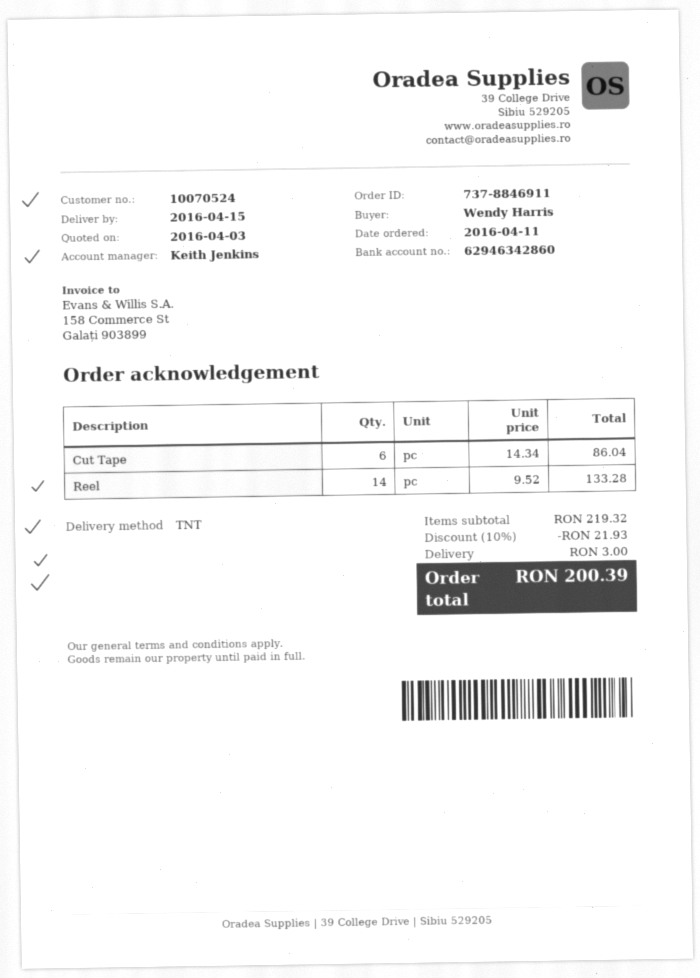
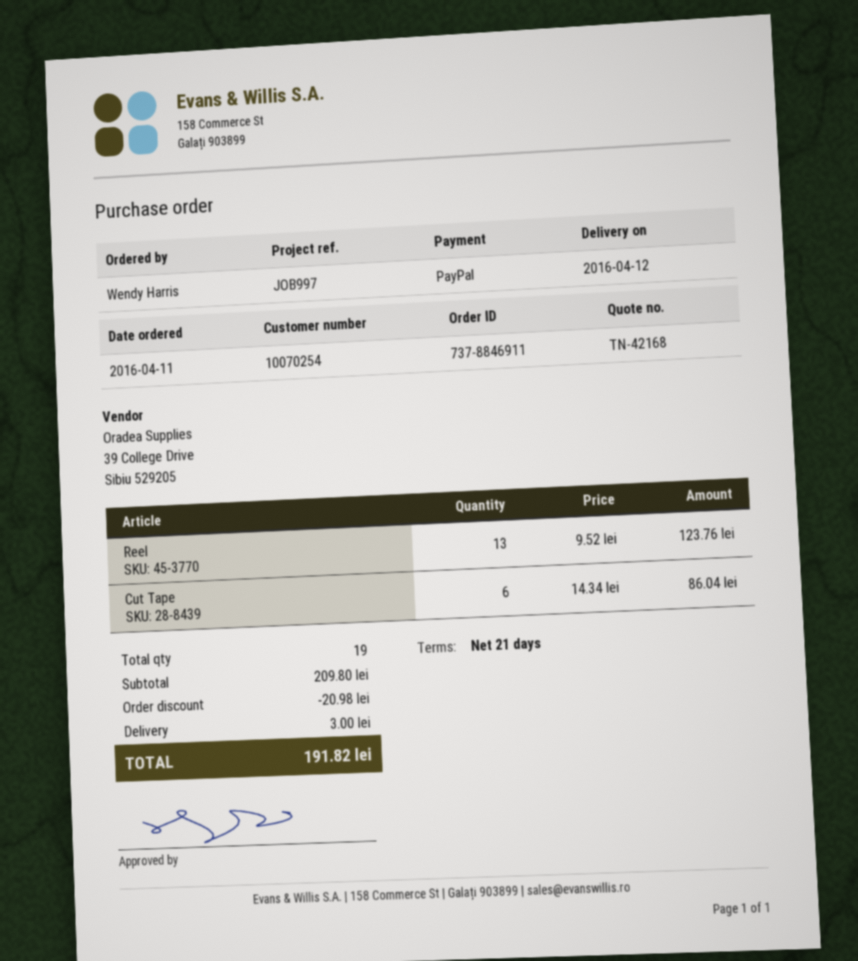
delivery date: 2016-04-15 -> 2016-04-12
customer number: 10070524 -> 10070254
Reel: 14 x 9.52 = 133.28 -> 13 x 9.52 = 123.76
subtotal: 219.32 -> 209.80
discount: 21.93 -> 20.98
total: 200.39 -> 191.82

